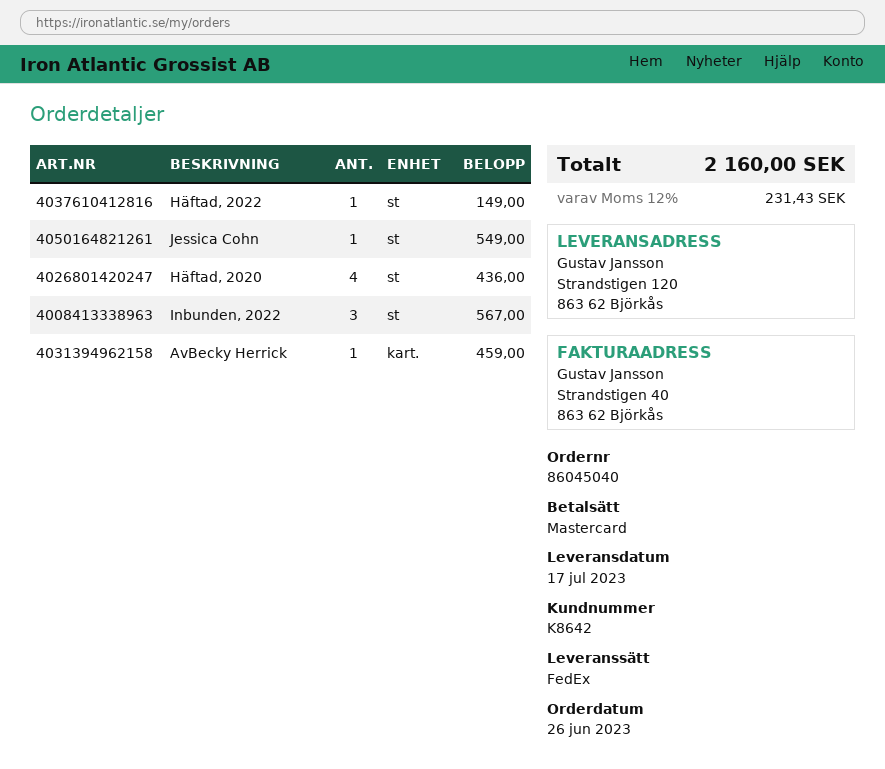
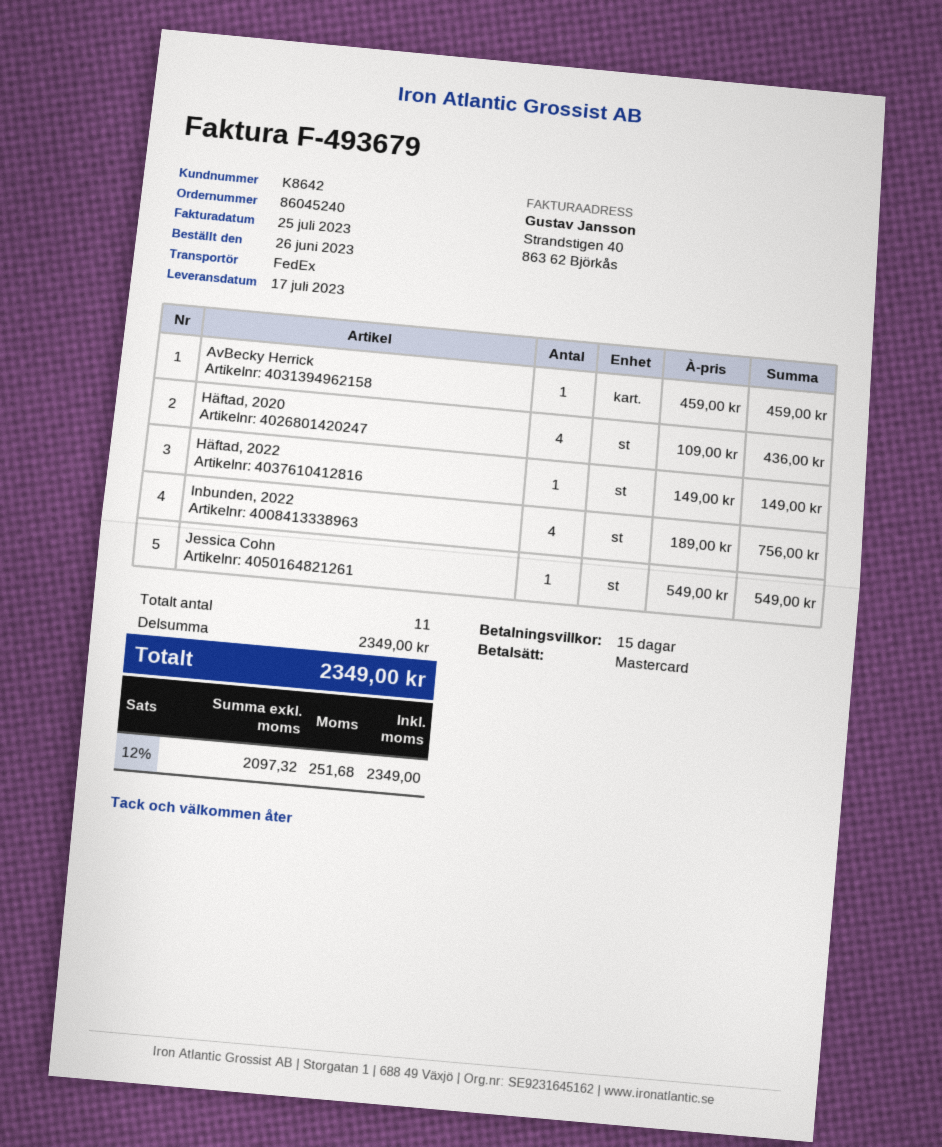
order number: 86045040 -> 86045240
Inbunden, 2022: 3 for 567.00 -> 4 for 756.00
tax: 12% = 231.43 -> 12% = 251.68
total: 2160.00 -> 2349.00

